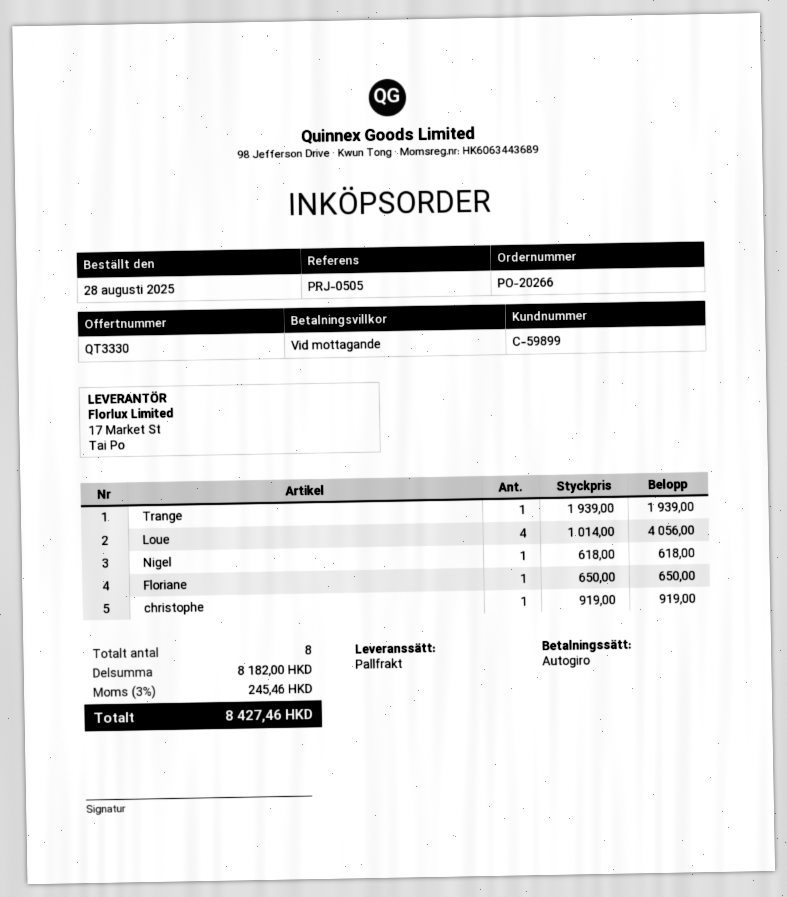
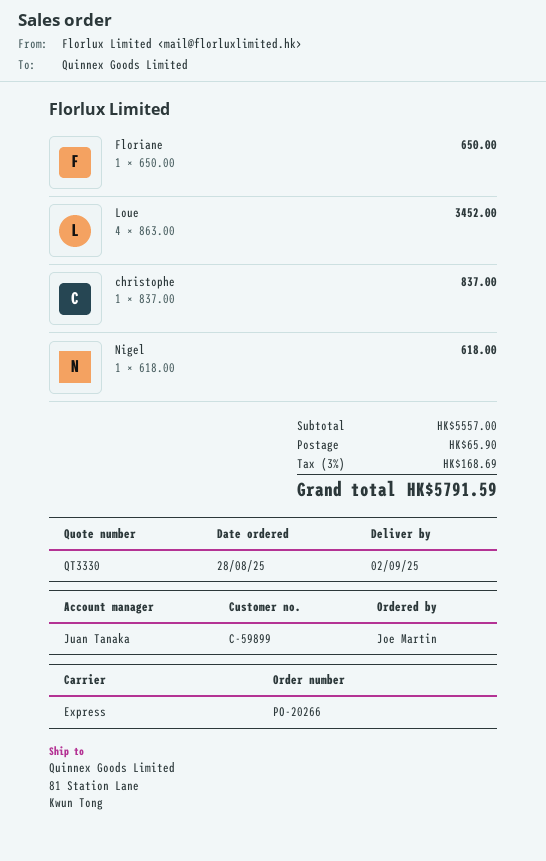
shipping method: pallet freight -> express
Trange: 1 x 1939.00 = 1939.00 -> none
Loue: 4 x 1014.00 = 4056.00 -> 4 x 863.00 = 3452.00
christophe: 1 x 919.00 = 919.00 -> 1 x 837.00 = 837.00
subtotal: 8182.00 -> 5557.00
shipping: none -> 65.90
tax: 3% = 245.46 -> 3% = 168.69
total: 8427.46 -> 5791.59

